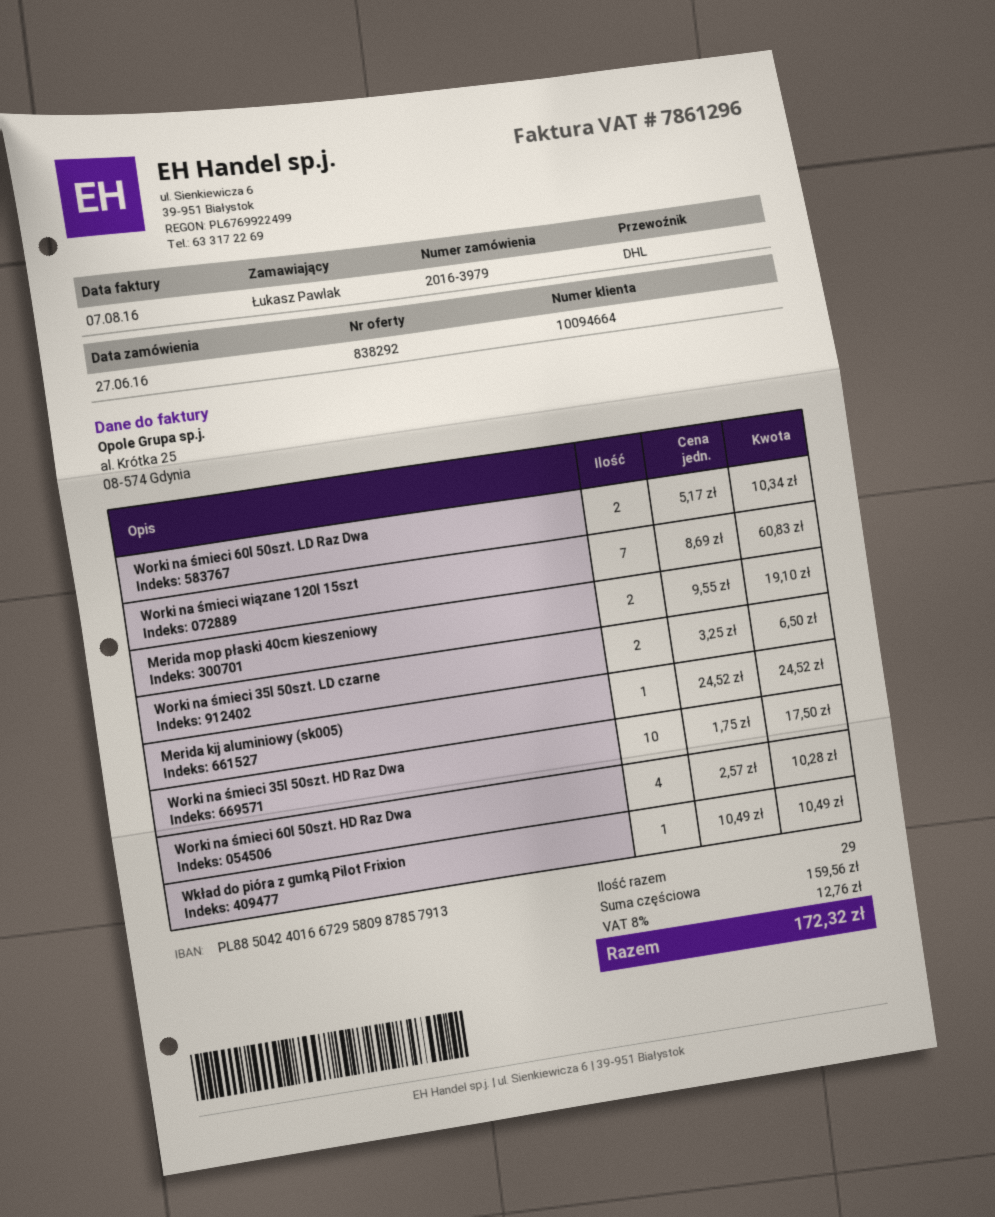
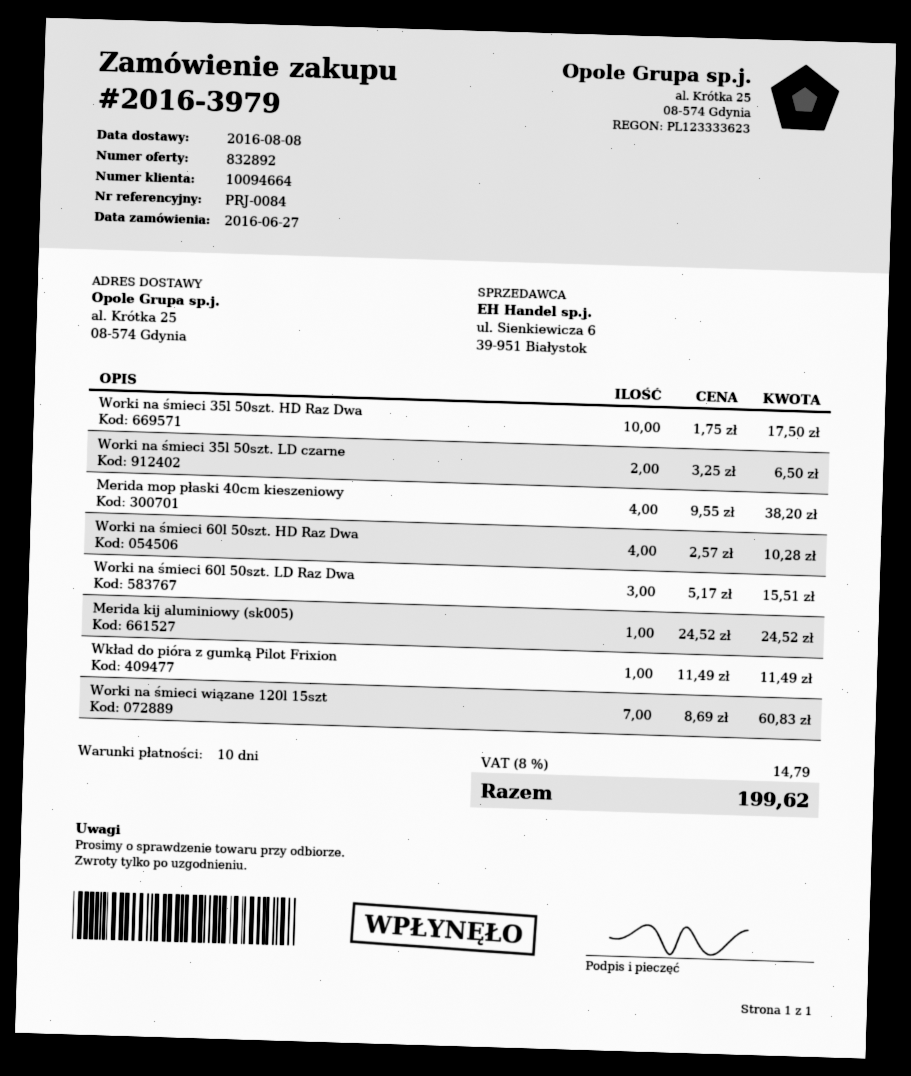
quote number: 838292 -> 832892
Worki na śmieci 60l 50szt. LD Raz Dwa: 2 x 5.17 = 10.34 -> 3 x 5.17 = 15.51
Merida mop płaski 40cm kieszeniowy: 2 x 9.55 = 19.10 -> 4 x 9.55 = 38.20
Wkład do pióra z gumką Pilot Frixion: 1 x 10.49 = 10.49 -> 1 x 11.49 = 11.49
tax: 8% = 12.76 -> 8% = 14.79
total: 172.32 -> 199.62

